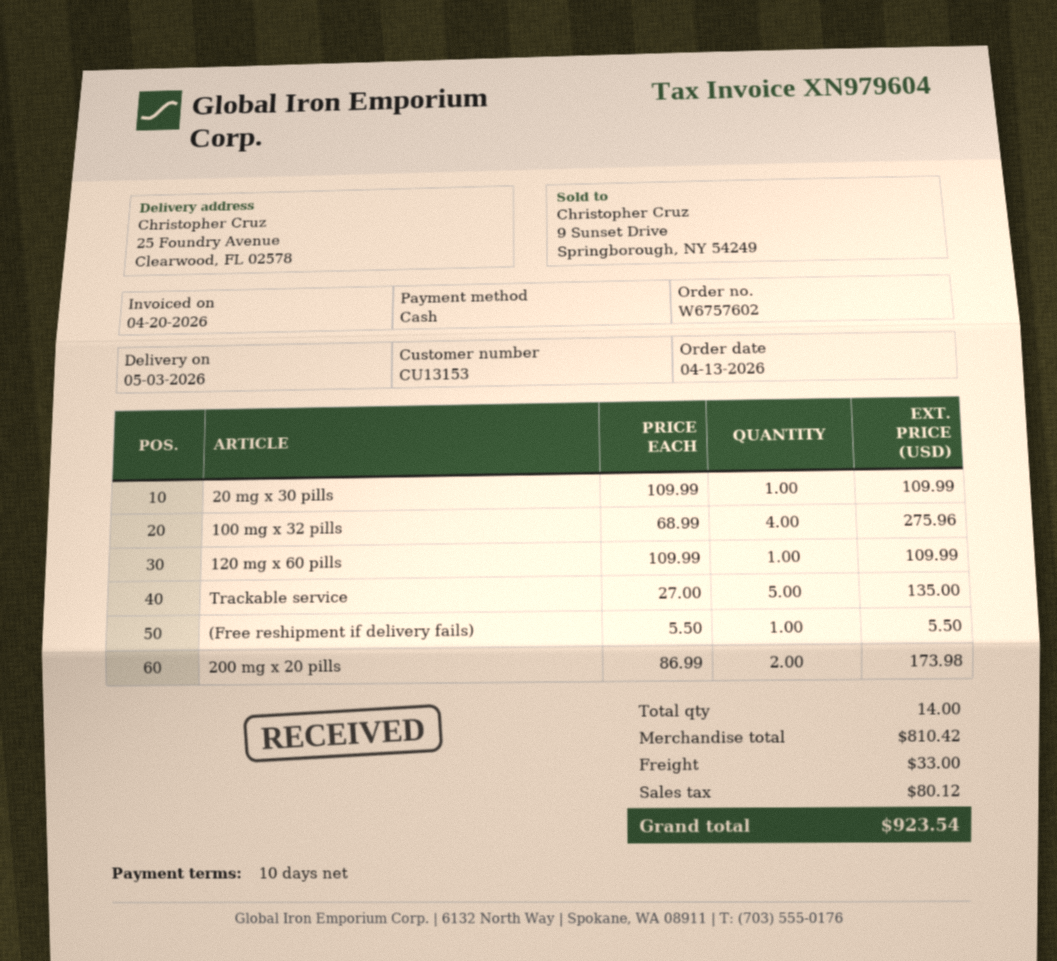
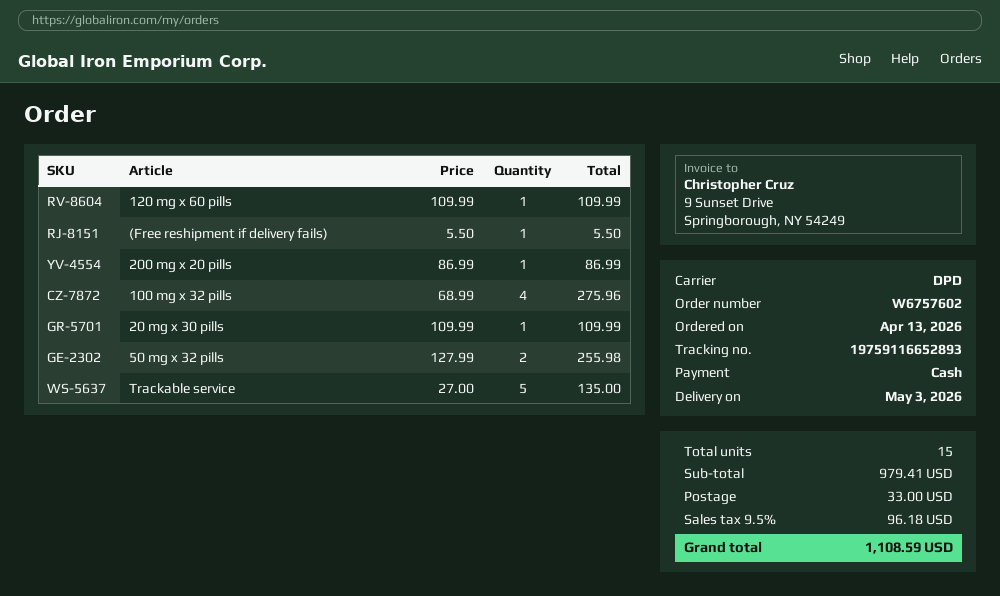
200 mg x 20 pills: 2 x 86.99 = 173.98 -> 1 x 86.99 = 86.99
50 mg x 32 pills: none -> 2 x 127.99 = 255.98
total quantity: 14 -> 15
subtotal: 810.42 -> 979.41
tax: 80.12 -> 96.18
total: 923.54 -> 1108.59

